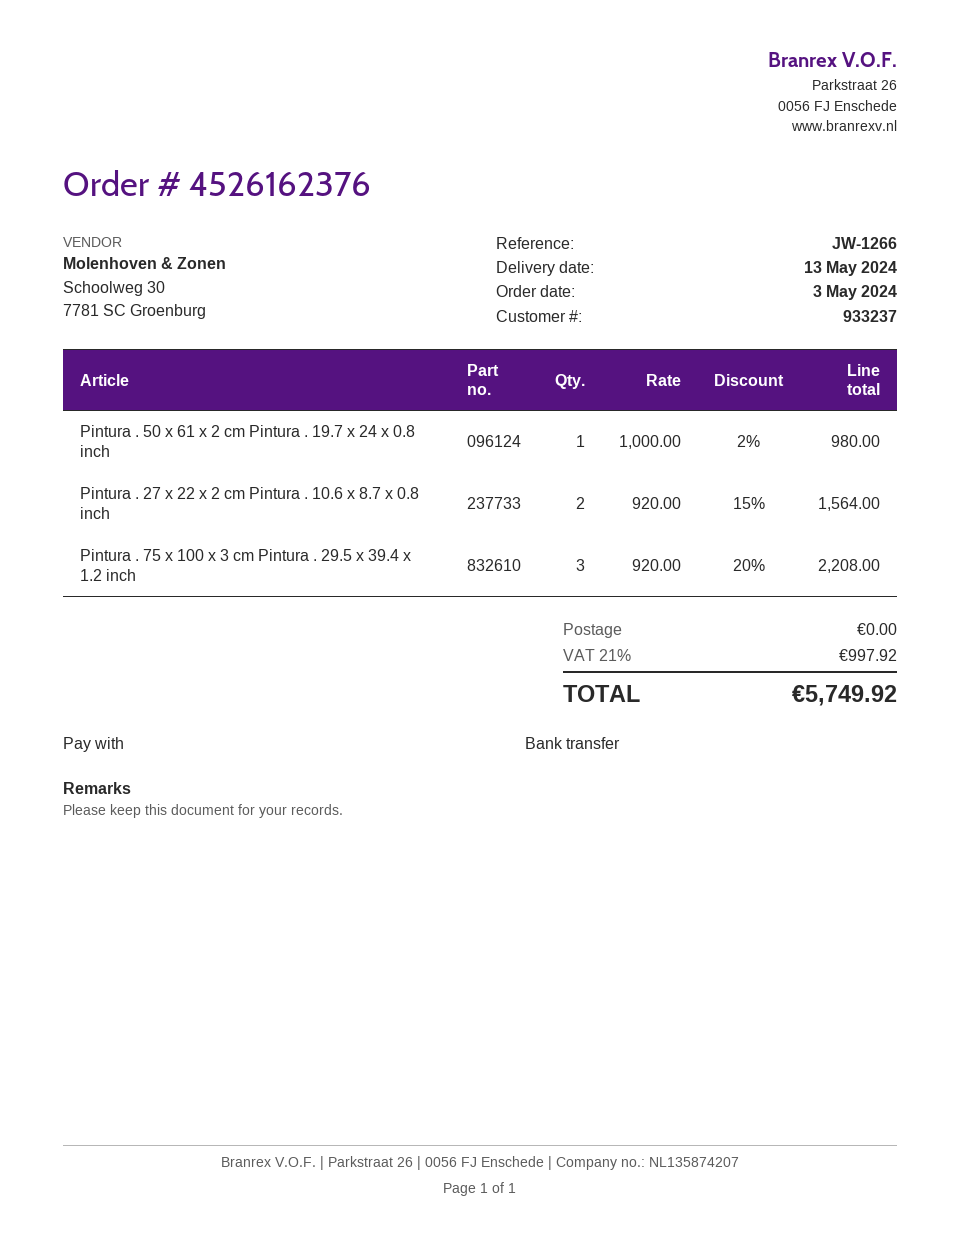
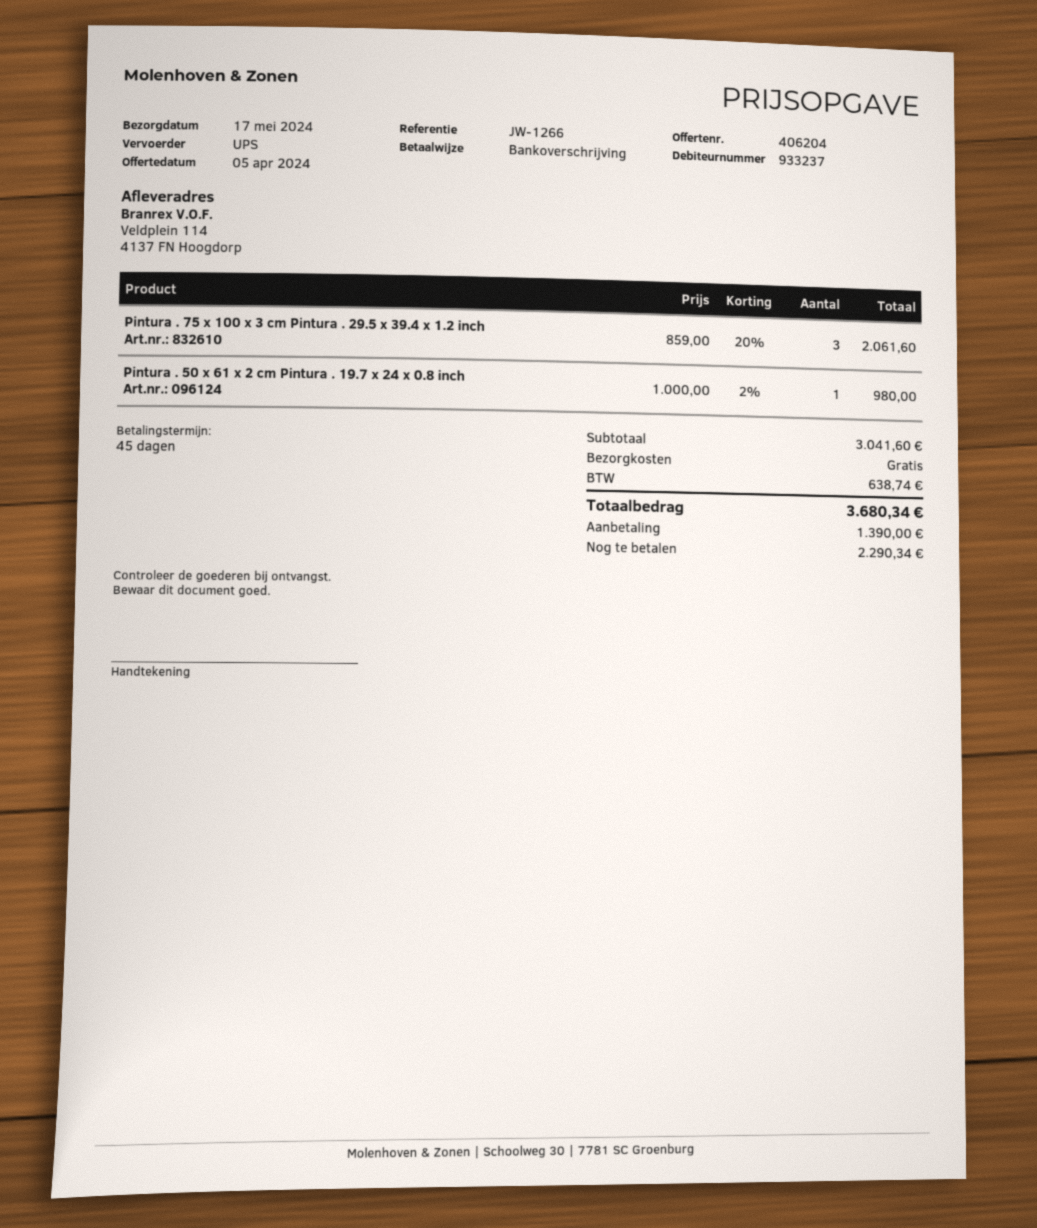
delivery date: 2024-05-13 -> 2024-05-17
Pintura . 27 x 22 x 2 cm Pintura . 10.6 x 8.7 x 0.8 inch: 2 x 920.00 - 15% = 1564.00 -> none
Pintura . 75 x 100 x 3 cm Pintura . 29.5 x 39.4 x 1.2 inch: 3 x 920.00 - 20% = 2208.00 -> 3 x 859.00 - 20% = 2061.60
tax: 997.92 -> 638.74
total: 5749.92 -> 3680.34

